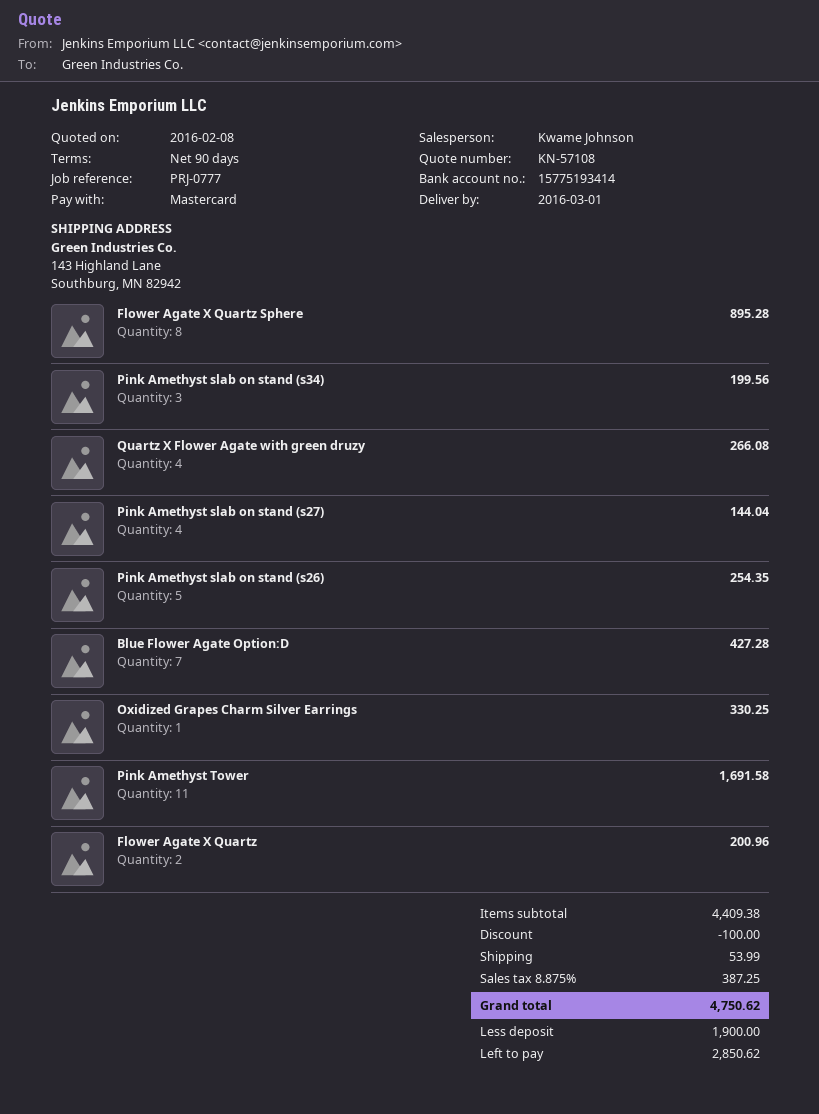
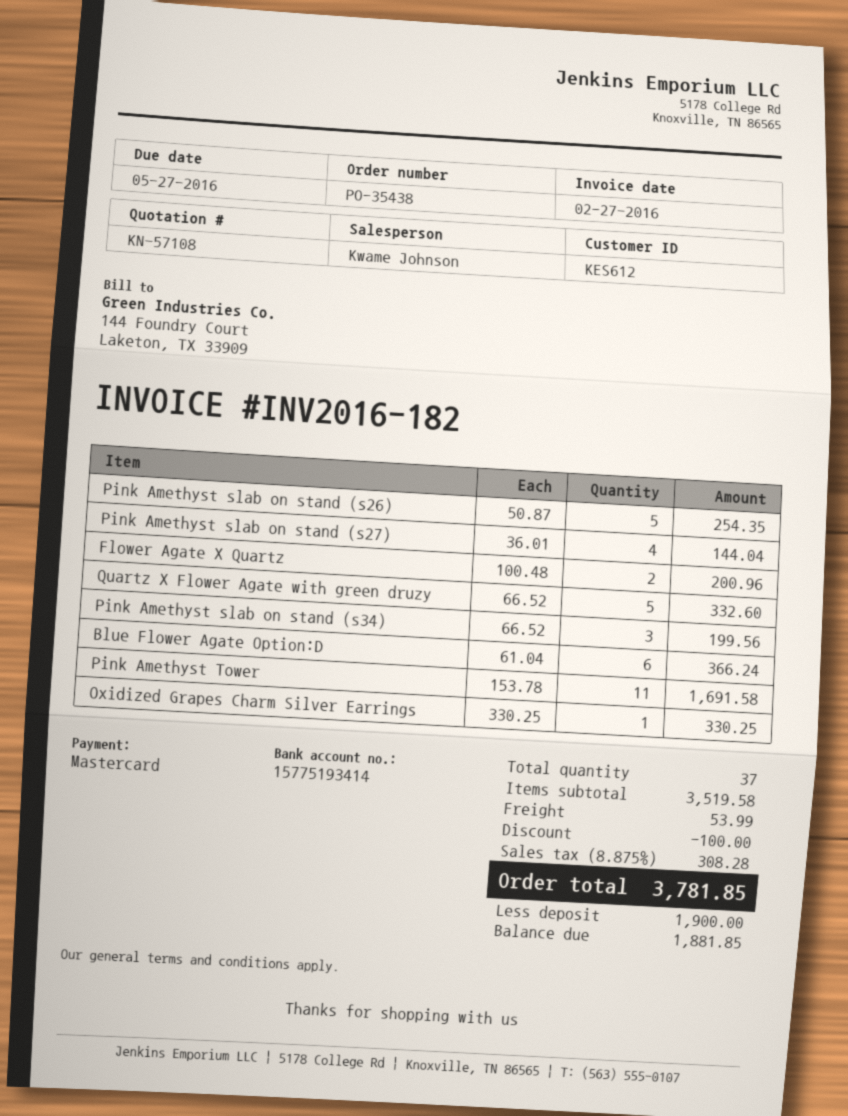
Flower Agate X Quartz Sphere: 8 for 895.28 -> none
Quartz X Flower Agate with green druzy: 4 for 266.08 -> 5 for 332.60
Blue Flower Agate Option:D: 7 for 427.28 -> 6 for 366.24
subtotal: 4409.38 -> 3519.58
tax: 8.875% = 387.25 -> 8.875% = 308.28
total: 4750.62 -> 3781.85
balance: 2850.62 -> 1881.85

